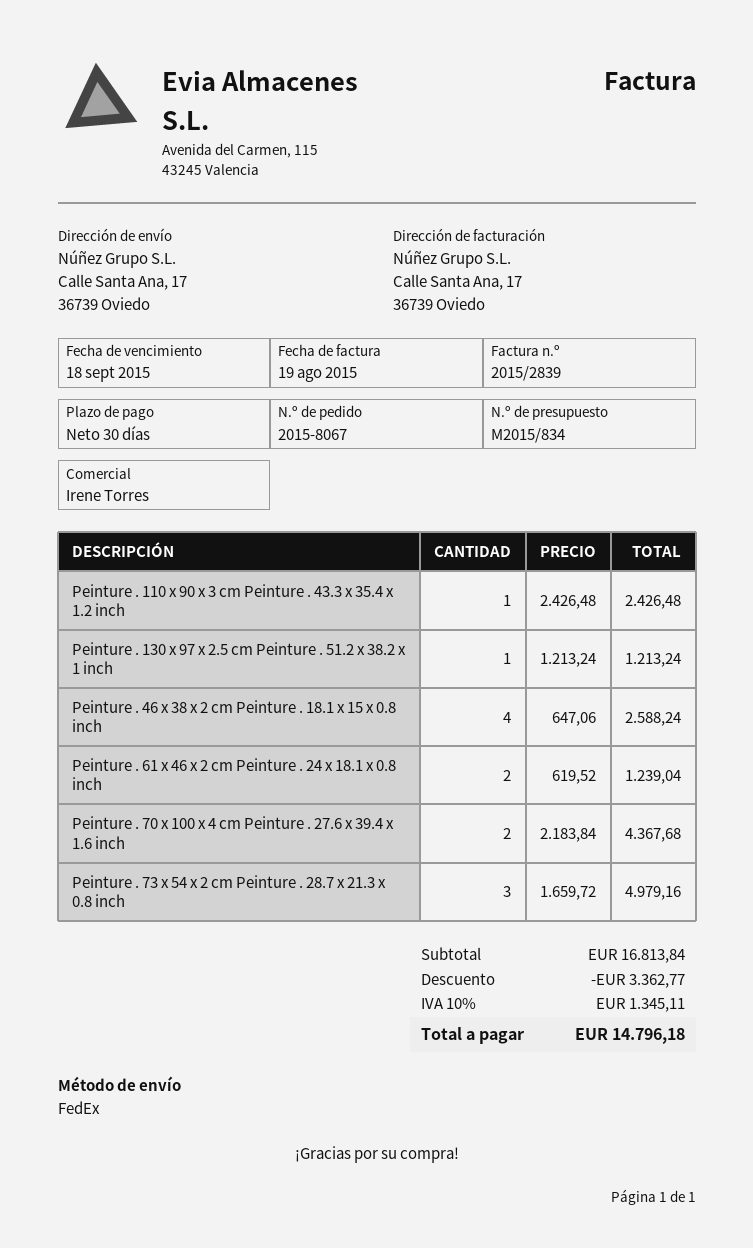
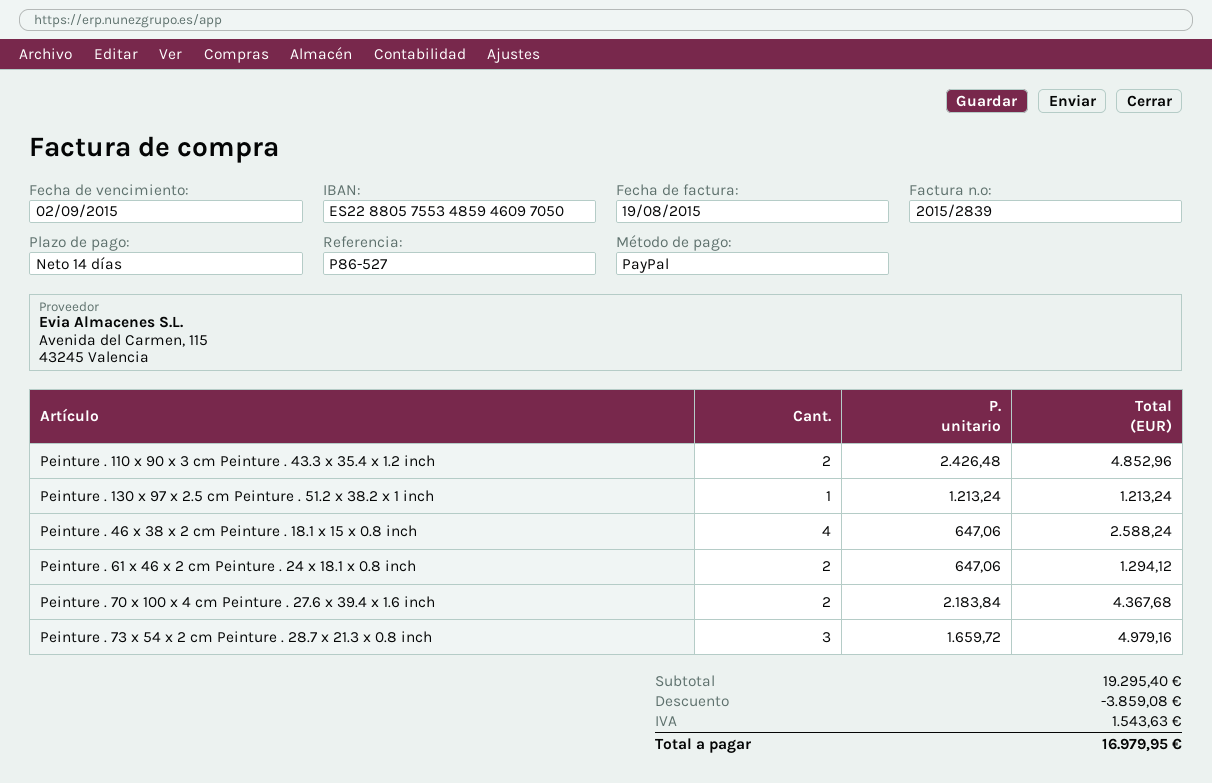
payment terms: 30 days -> 14 days
due date: 2015-09-18 -> 2015-09-02
Peinture . 110 x 90 x 3 cm Peinture . 43.3 x 35.4 x 1.2 inch: 1 x 2426.48 = 2426.48 -> 2 x 2426.48 = 4852.96
Peinture . 61 x 46 x 2 cm Peinture . 24 x 18.1 x 0.8 inch: 2 x 619.52 = 1239.04 -> 2 x 647.06 = 1294.12
subtotal: 16813.84 -> 19295.40
discount: 3362.77 -> 3859.08
tax: 1345.11 -> 1543.63
total: 14796.18 -> 16979.95

